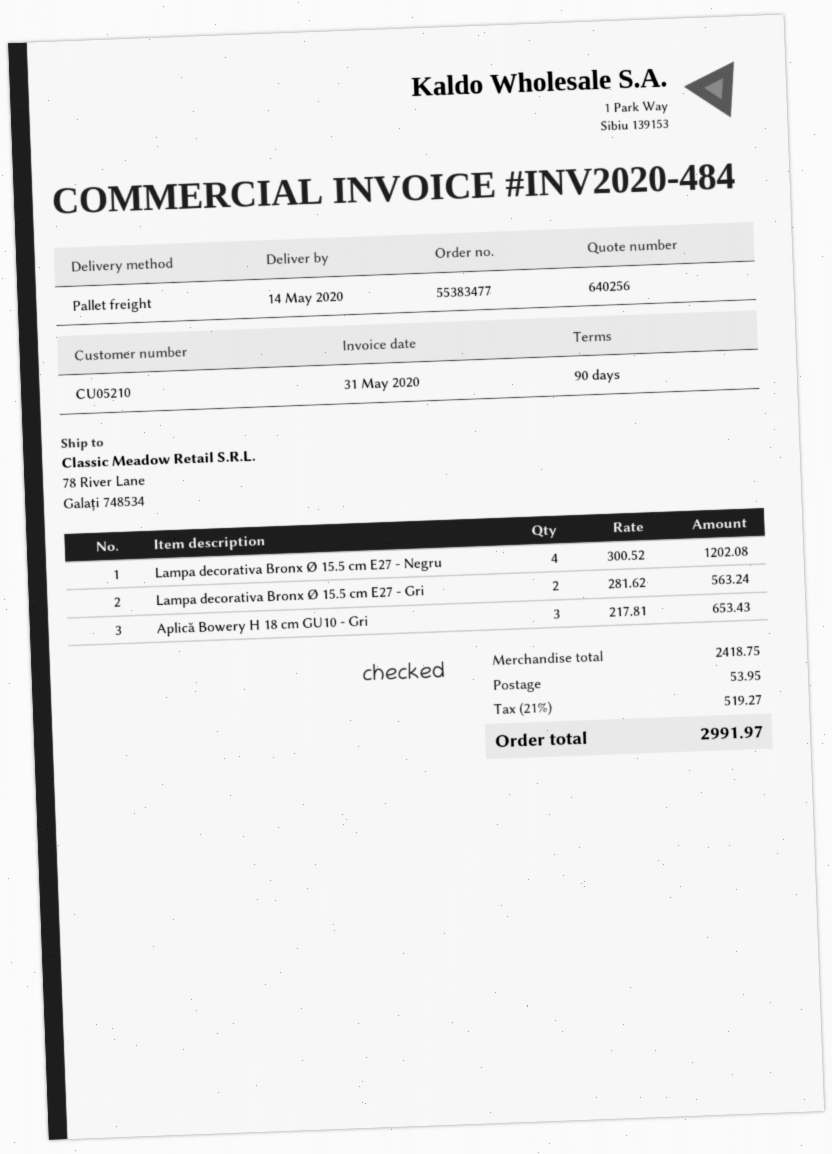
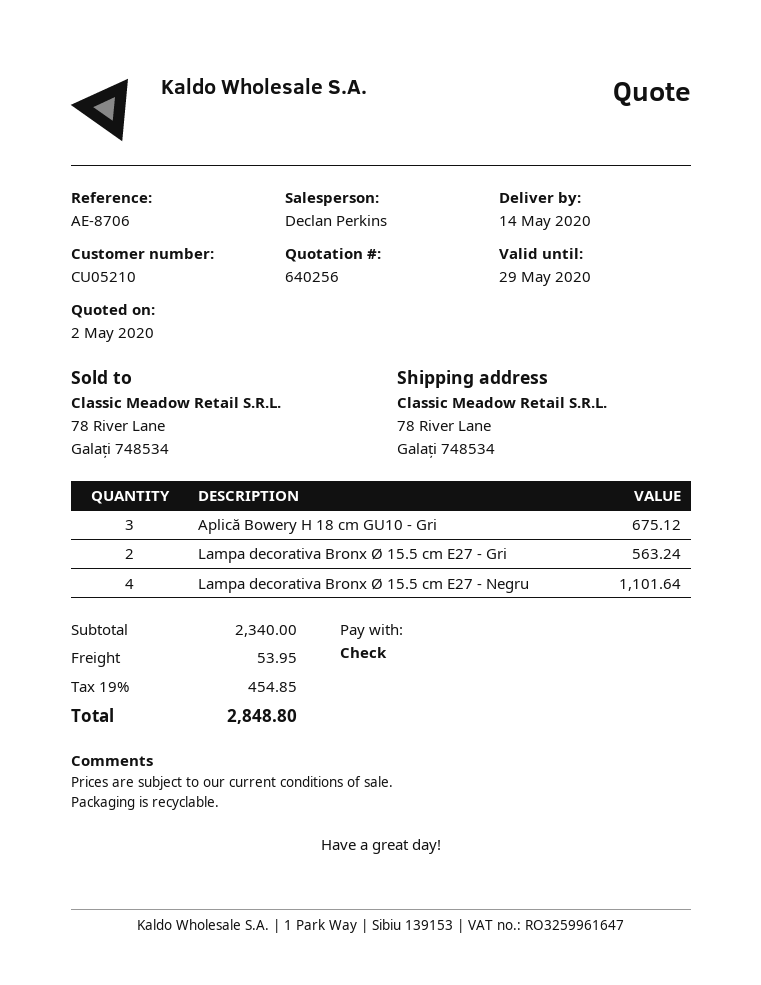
Lampa decorativa Bronx Ø 15.5 cm E27 - Negru: 4 for 1202.08 -> 4 for 1101.64
Aplică Bowery H 18 cm GU10 - Gri: 3 for 653.43 -> 3 for 675.12
subtotal: 2418.75 -> 2340.00
tax: 21% = 519.27 -> 19% = 454.85
total: 2991.97 -> 2848.80

